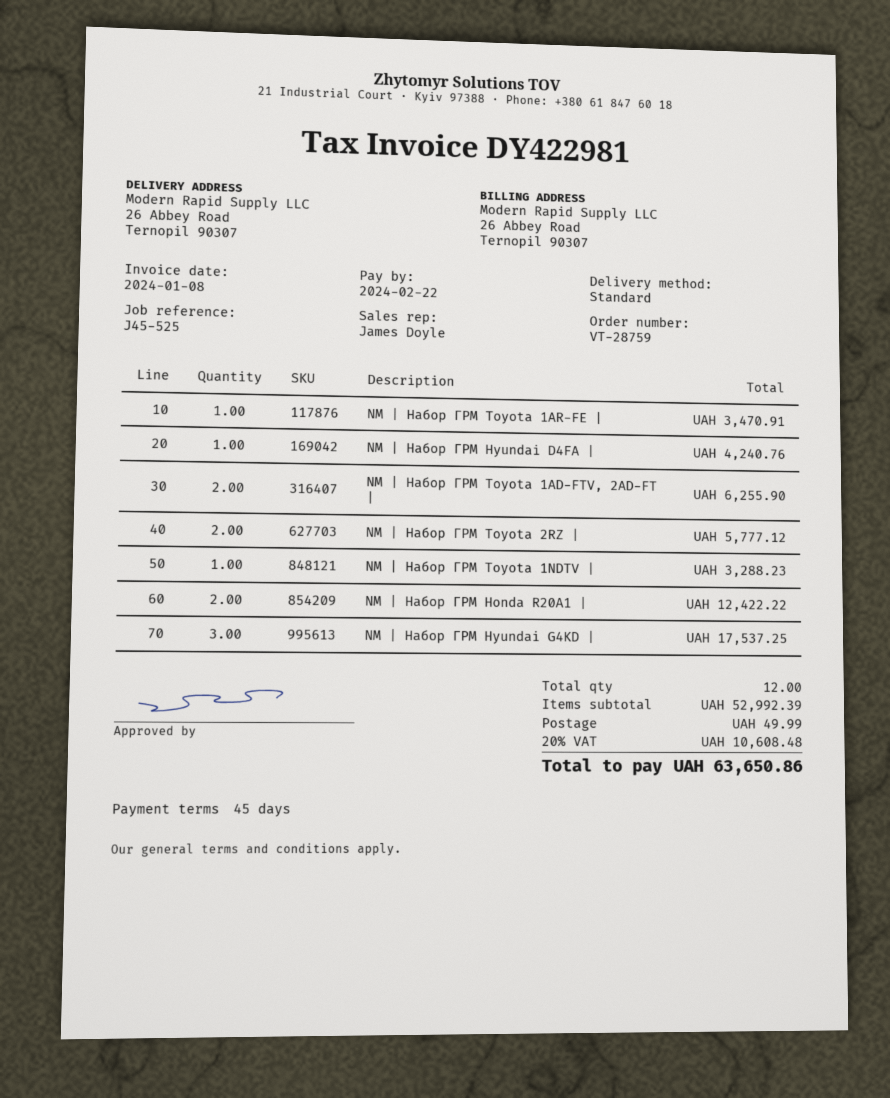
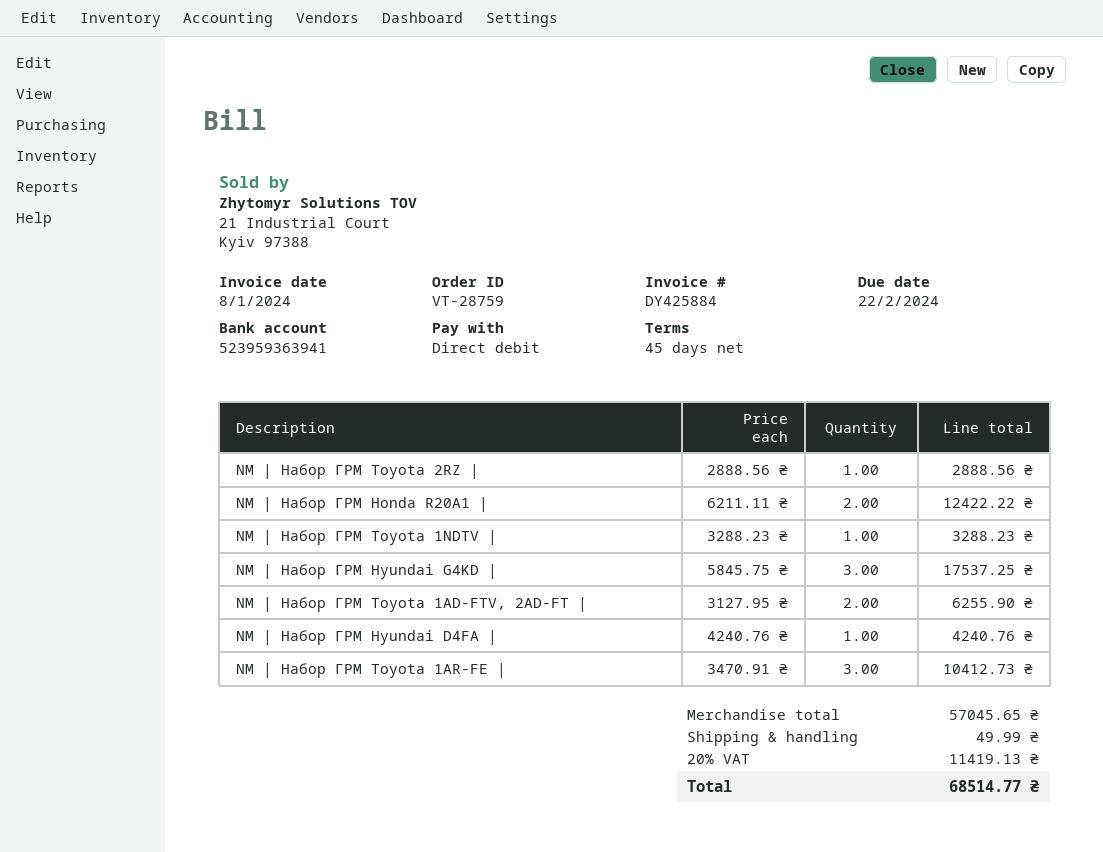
invoice number: DY422981 -> DY425884
NM | Набор ГРМ Toyota 1AR-FE |: 1 for 3470.91 -> 3 for 10412.73
NM | Набор ГРМ Toyota 2RZ |: 2 for 5777.12 -> 1 for 2888.56
subtotal: 52992.39 -> 57045.65
tax: 20% = 10608.48 -> 20% = 11419.13
total: 63650.86 -> 68514.77

